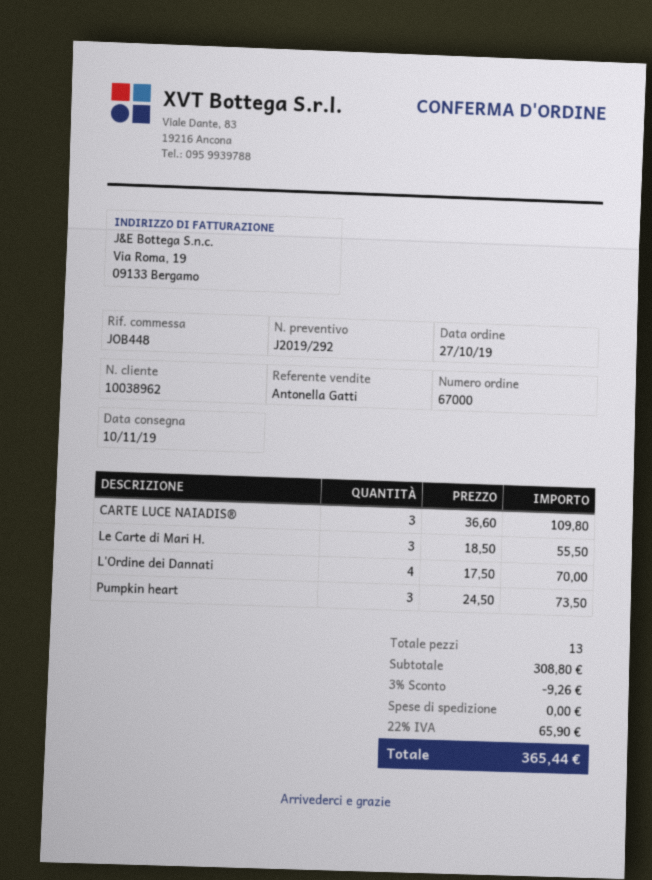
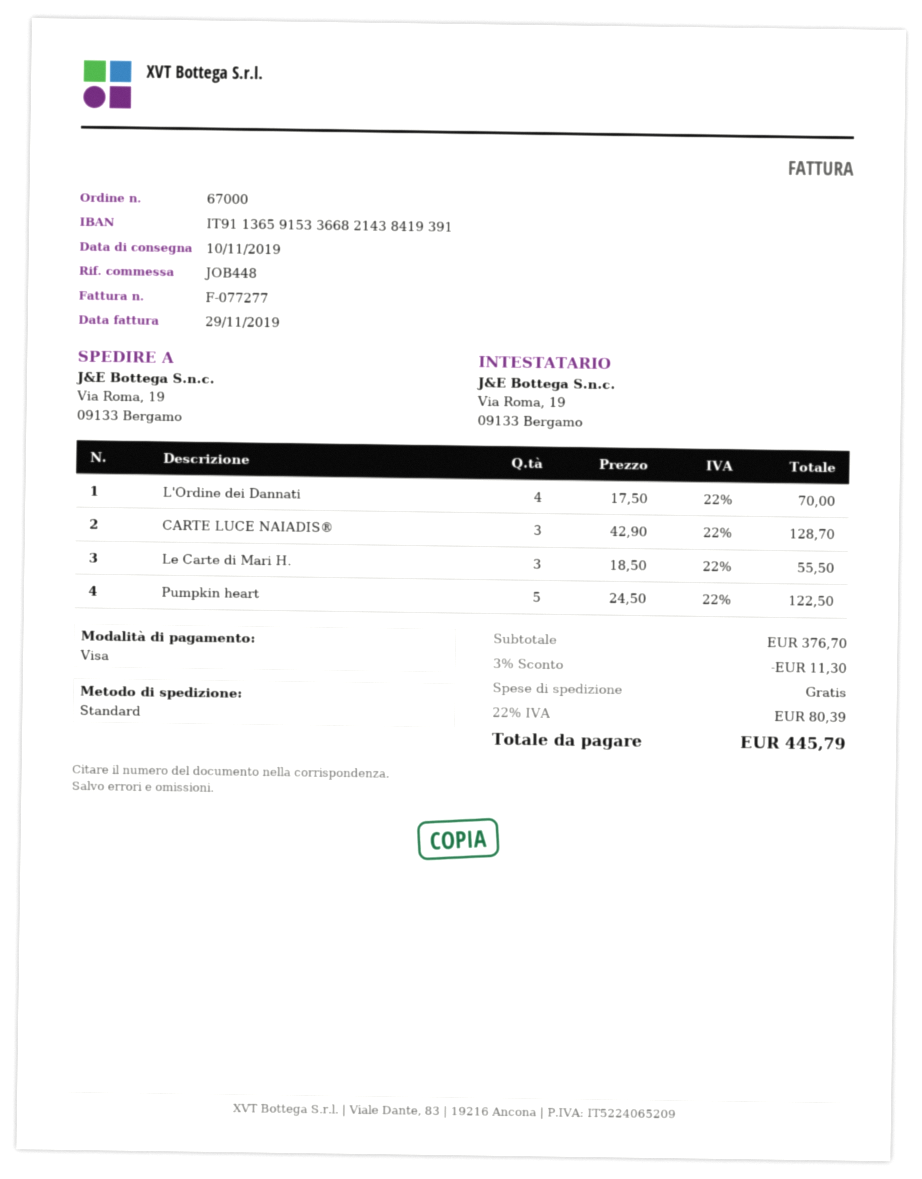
CARTE LUCE NAIADIS®: 3 x 36.60 = 109.80 -> 3 x 42.90 = 128.70
Pumpkin heart: 3 x 24.50 = 73.50 -> 5 x 24.50 = 122.50
subtotal: 308.80 -> 376.70
discount: 3% = 9.26 -> 3% = 11.30
tax: 22% = 65.90 -> 22% = 80.39
total: 365.44 -> 445.79

